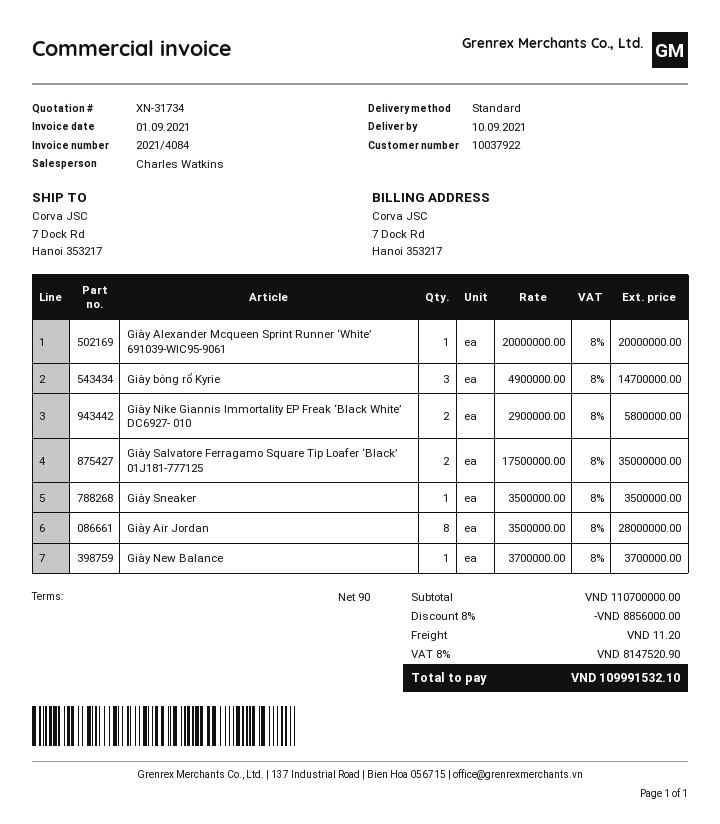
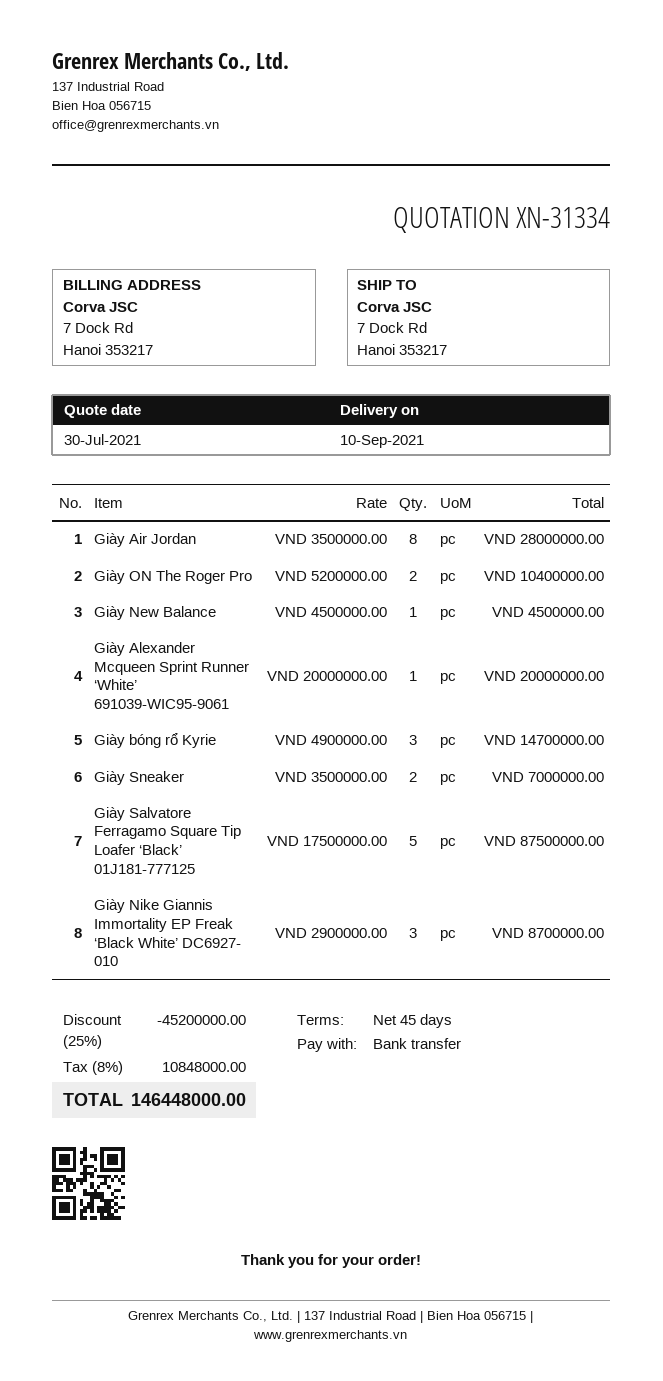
quote number: XN-31734 -> XN-31334
payment terms: 90 days -> 45 days
Giày Nike Giannis Immortality EP Freak ‘Black White’ DC6927- 010: 2 x 2900000.00 = 5800000.00 -> 3 x 2900000.00 = 8700000.00
Giày Salvatore Ferragamo Square Tip Loafer ‘Black’ 01J181-777125: 2 x 17500000.00 = 35000000.00 -> 5 x 17500000.00 = 87500000.00
Giày Sneaker: 1 x 3500000.00 = 3500000.00 -> 2 x 3500000.00 = 7000000.00
Giày New Balance: 1 x 3700000.00 = 3700000.00 -> 1 x 4500000.00 = 4500000.00
Giày ON The Roger Pro: none -> 2 x 5200000.00 = 10400000.00
discount: 8% = 8856000.00 -> 25% = 45200000.00
shipping: 11.20 -> none
tax: 8% = 8147520.90 -> 8% = 10848000.00
total: 109991532.10 -> 146448000.00

